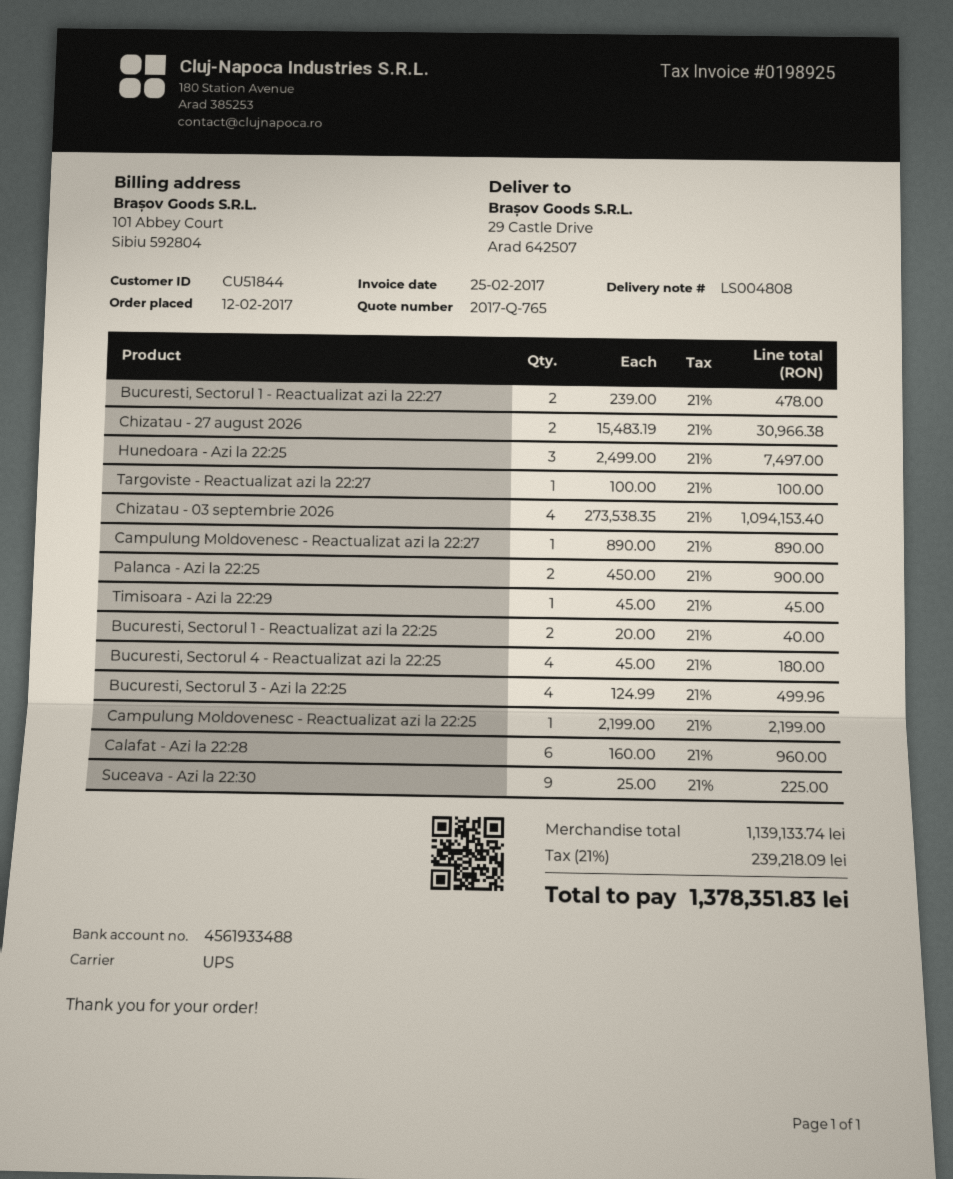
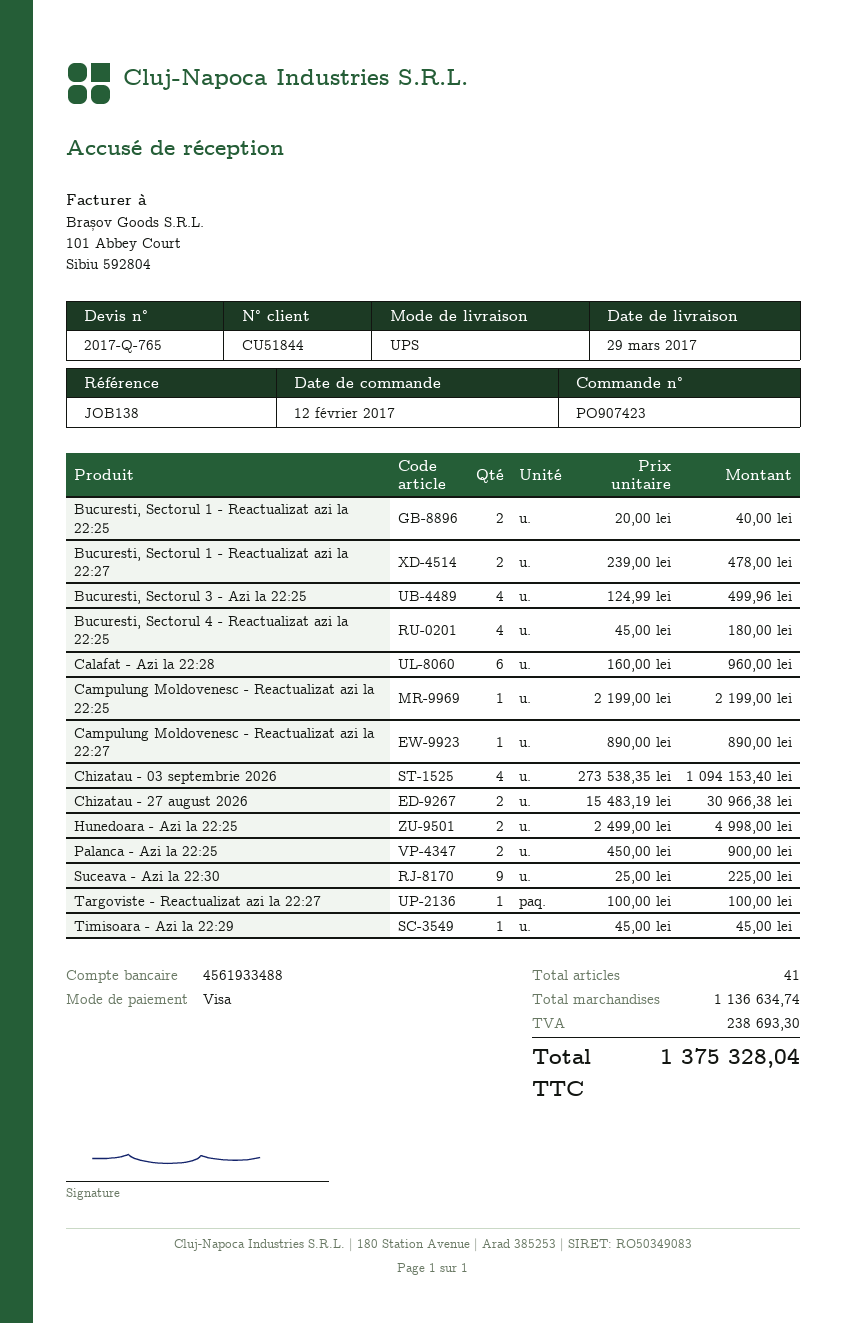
Hunedoara - Azi la 22:25: 3 x 2499.00 = 7497.00 -> 2 x 2499.00 = 4998.00
subtotal: 1139133.74 -> 1136634.74
tax: 239218.09 -> 238693.30
total: 1378351.83 -> 1375328.04

